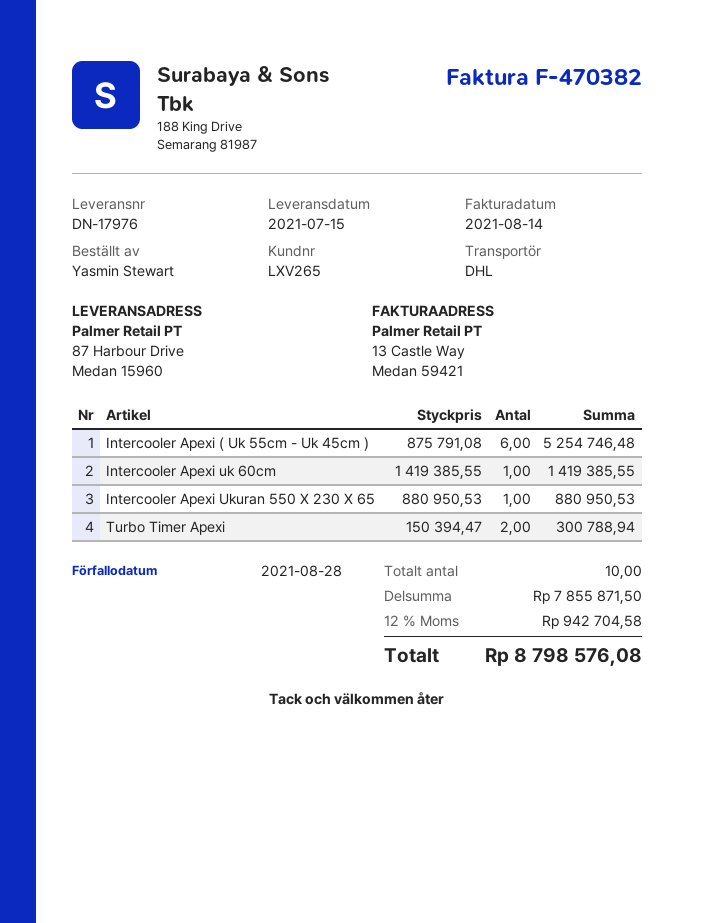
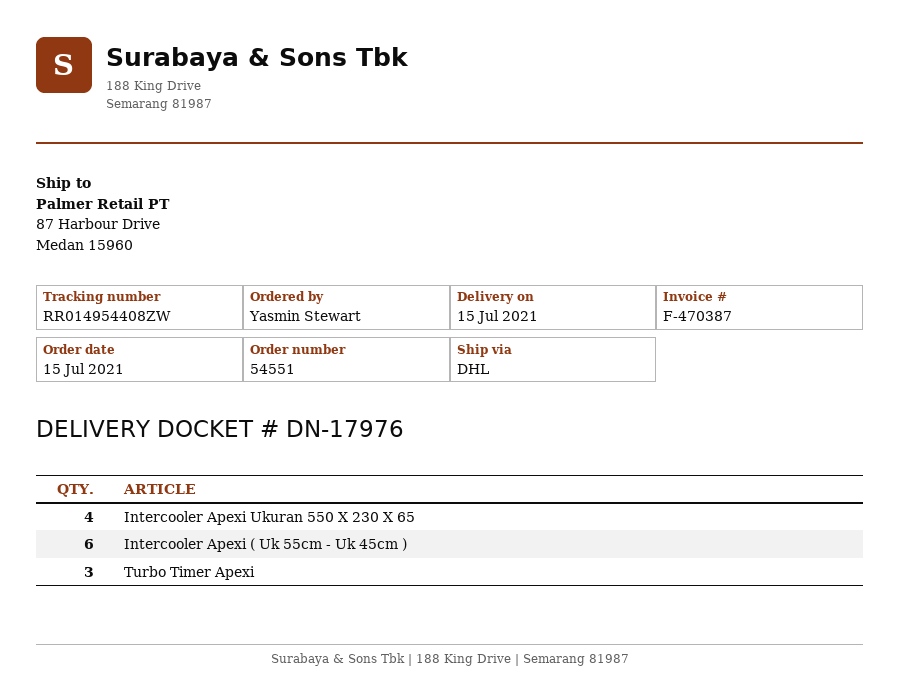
invoice number: F-470382 -> F-470387
Intercooler Apexi uk 60cm: 1 -> none
Intercooler Apexi Ukuran 550 X 230 X 65: 1 -> 4
Turbo Timer Apexi: 2 -> 3

